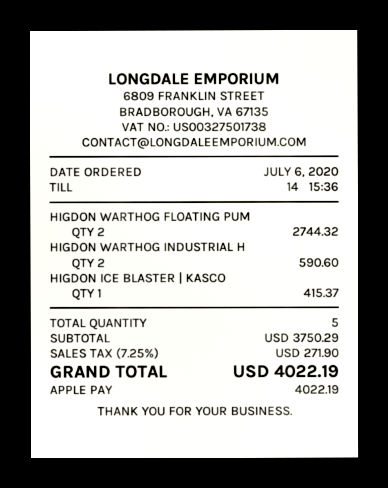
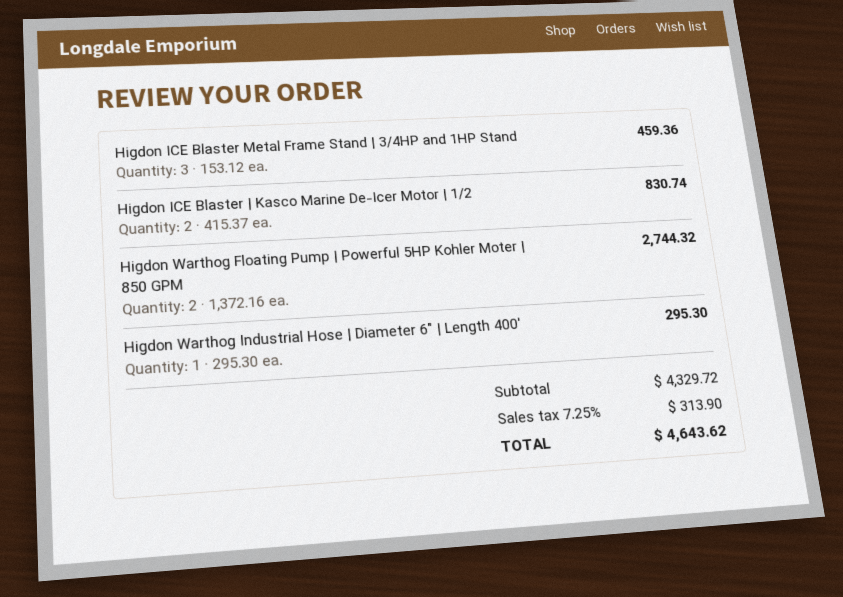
HIGDON WARTHOG INDUSTRIAL H: 2 for 590.60 -> 1 for 295.30
HIGDON ICE BLASTER | KASCO: 1 for 415.37 -> 2 for 830.74
Higdon ICE Blaster Metal Frame Stand | 3/4HP and 1HP Stand: none -> 3 for 459.36
subtotal: 3750.29 -> 4329.72
tax: 7.25% = 271.90 -> 7.25% = 313.90
total: 4022.19 -> 4643.62

